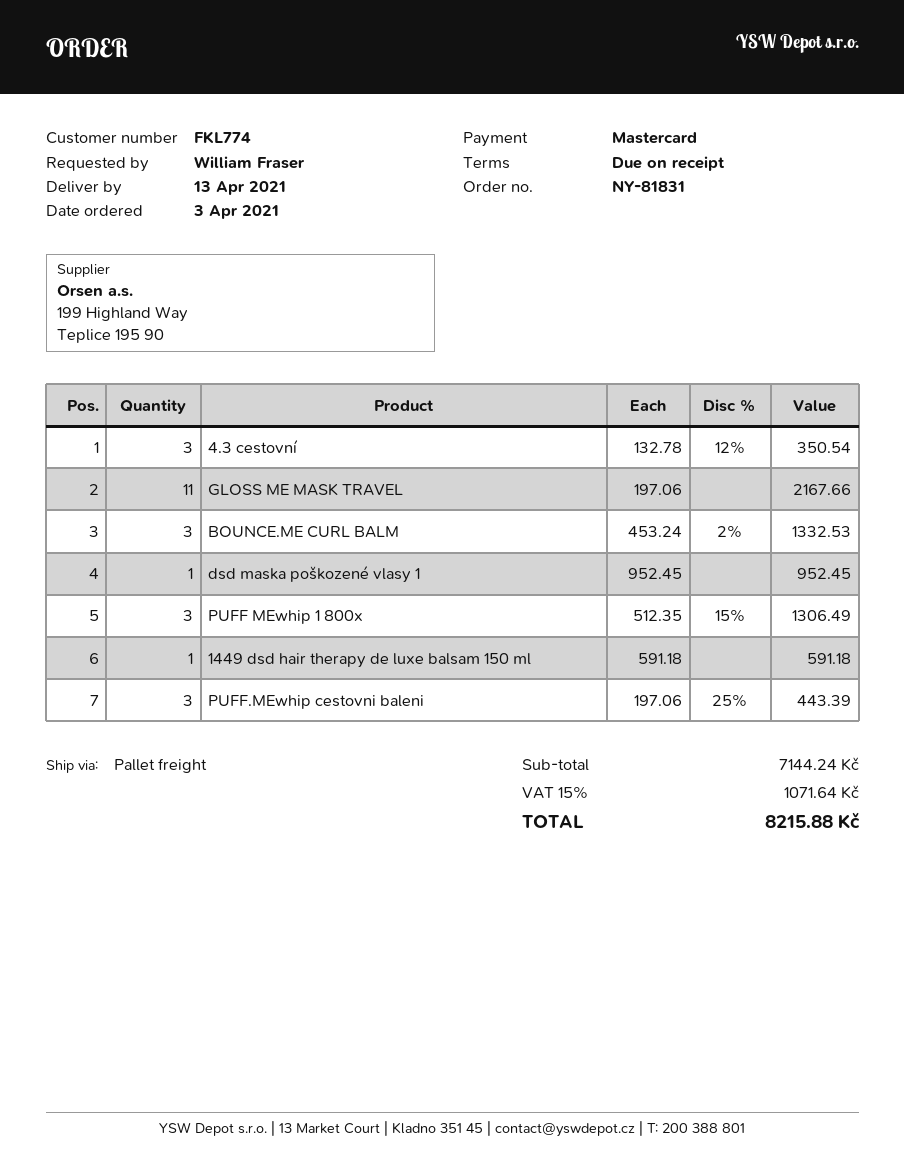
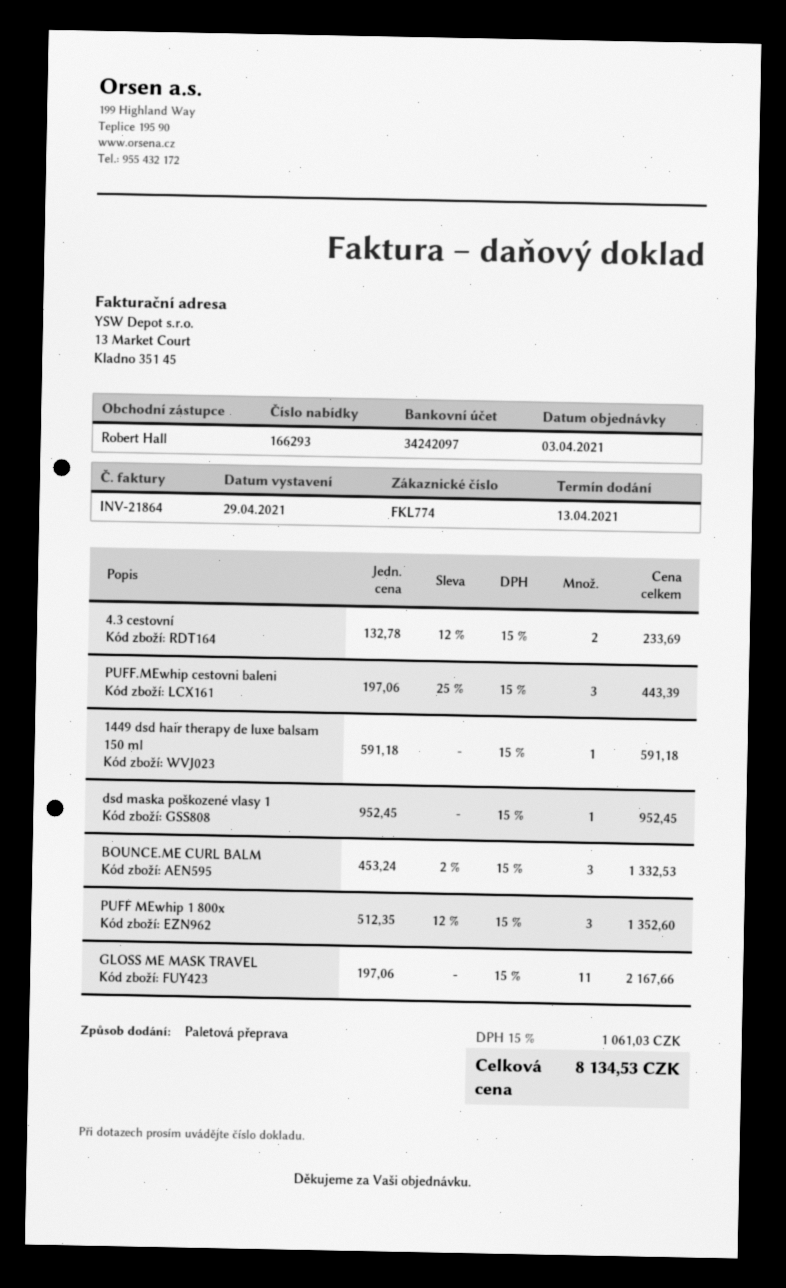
4.3 cestovní: 3 x 132.78 - 12% = 350.54 -> 2 x 132.78 - 12% = 233.69
PUFF MEwhip 1 800x: 3 x 512.35 - 15% = 1306.49 -> 3 x 512.35 - 12% = 1352.60
tax: 15% = 1071.64 -> 15% = 1061.03
total: 8215.88 -> 8134.53

